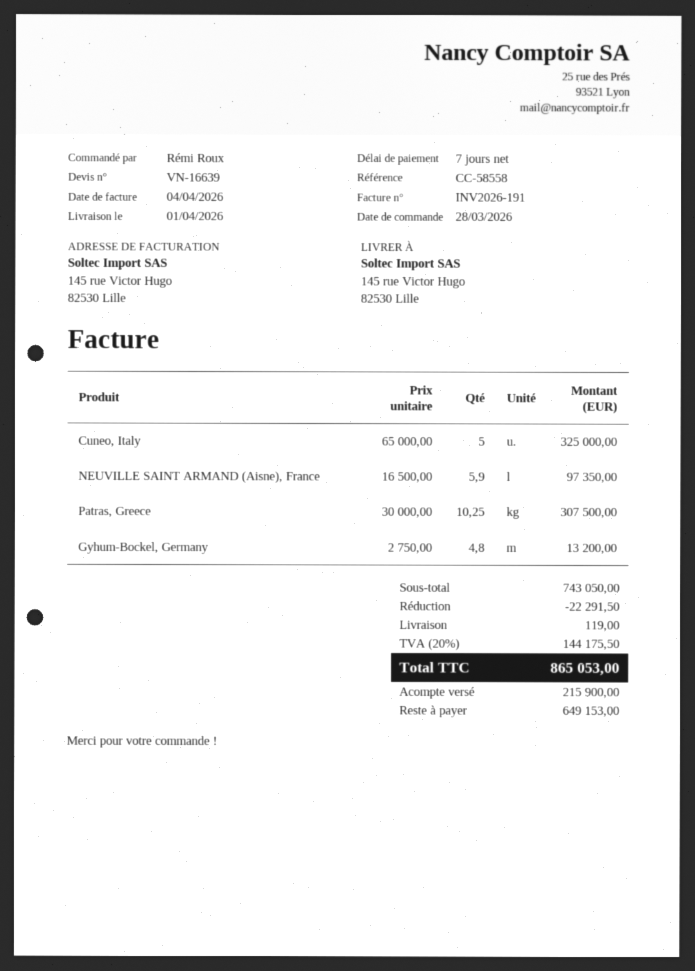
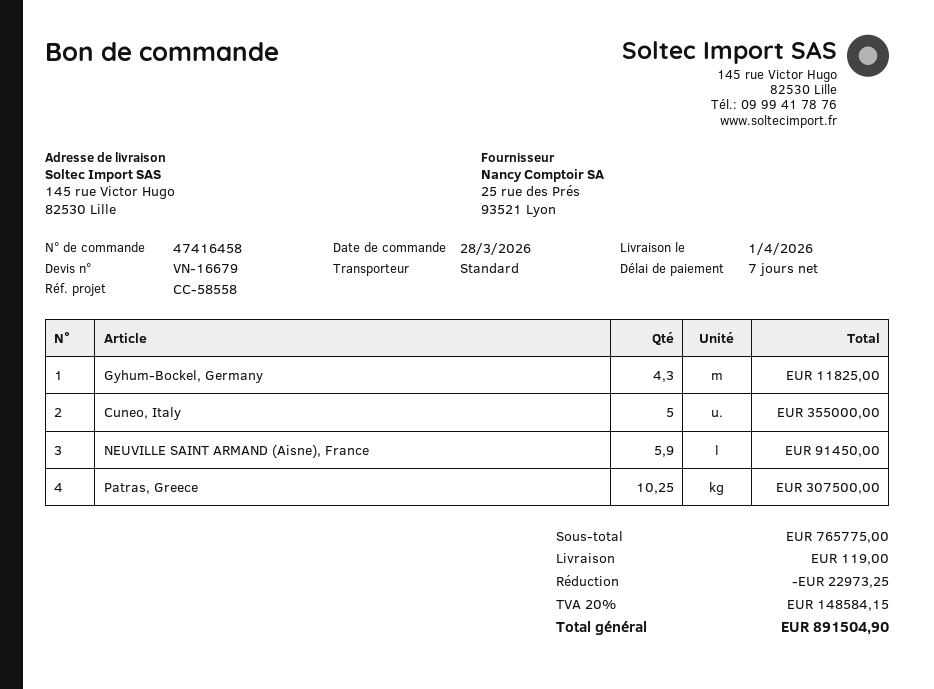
quote number: VN-16639 -> VN-16679
Cuneo, Italy: 5 for 325000.00 -> 5 for 355000.00
NEUVILLE SAINT ARMAND (Aisne), France: 5.9 for 97350.00 -> 5.9 for 91450.00
Gyhum-Bockel, Germany: 4.8 for 13200.00 -> 4.3 for 11825.00
subtotal: 743050.00 -> 765775.00
discount: 22291.50 -> 22973.25
tax: 20% = 144175.50 -> 20% = 148584.15
total: 865053.00 -> 891504.90

